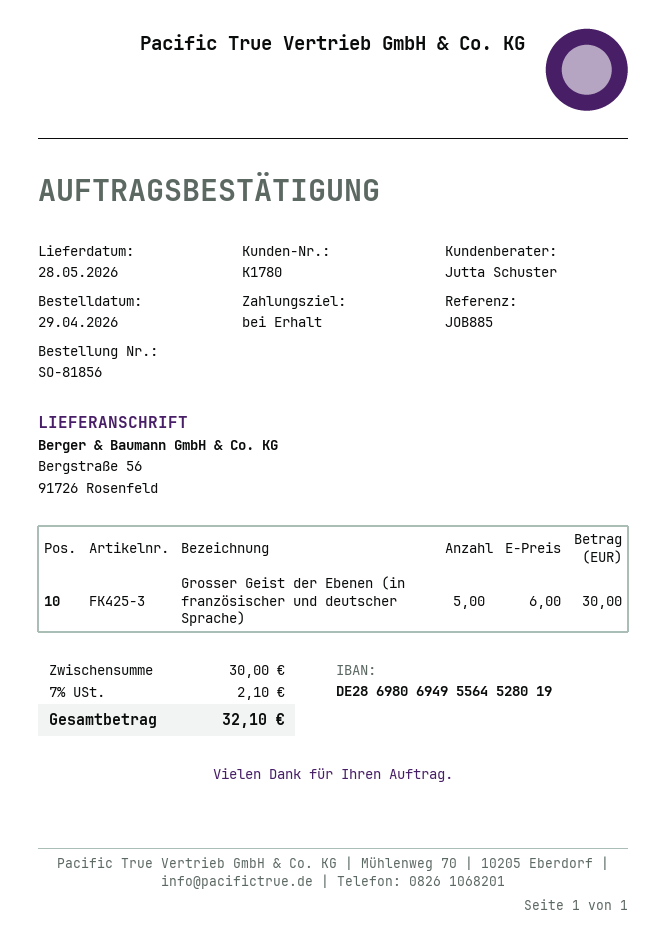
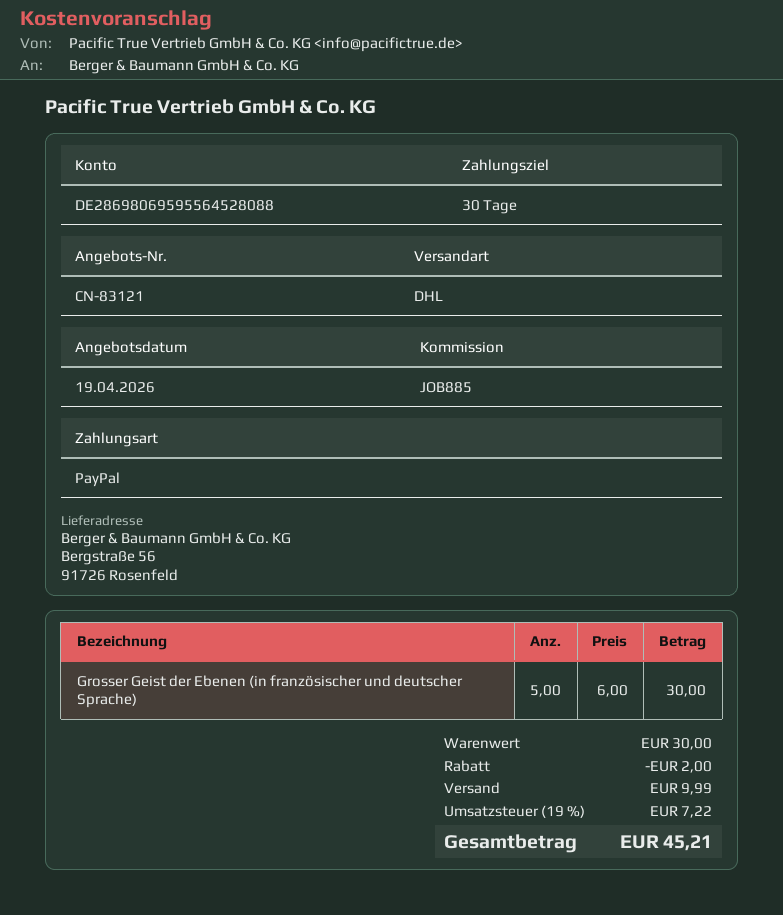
payment terms: on receipt -> 30 days
bank account: DE28698069495564528019 -> DE28698069595564528088
discount: none -> 2.00
shipping: none -> 9.99
tax: 7% = 2.10 -> 19% = 7.22
total: 32.10 -> 45.21

